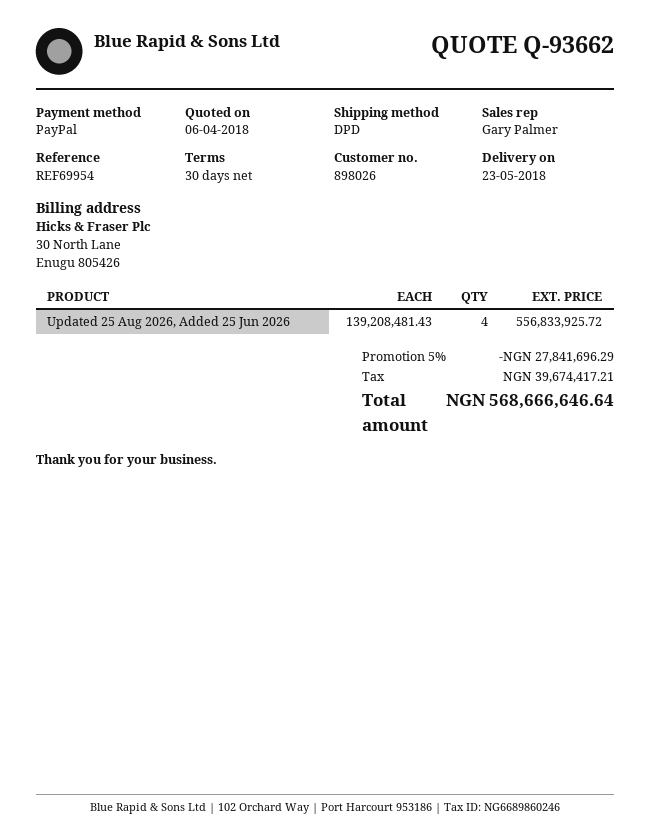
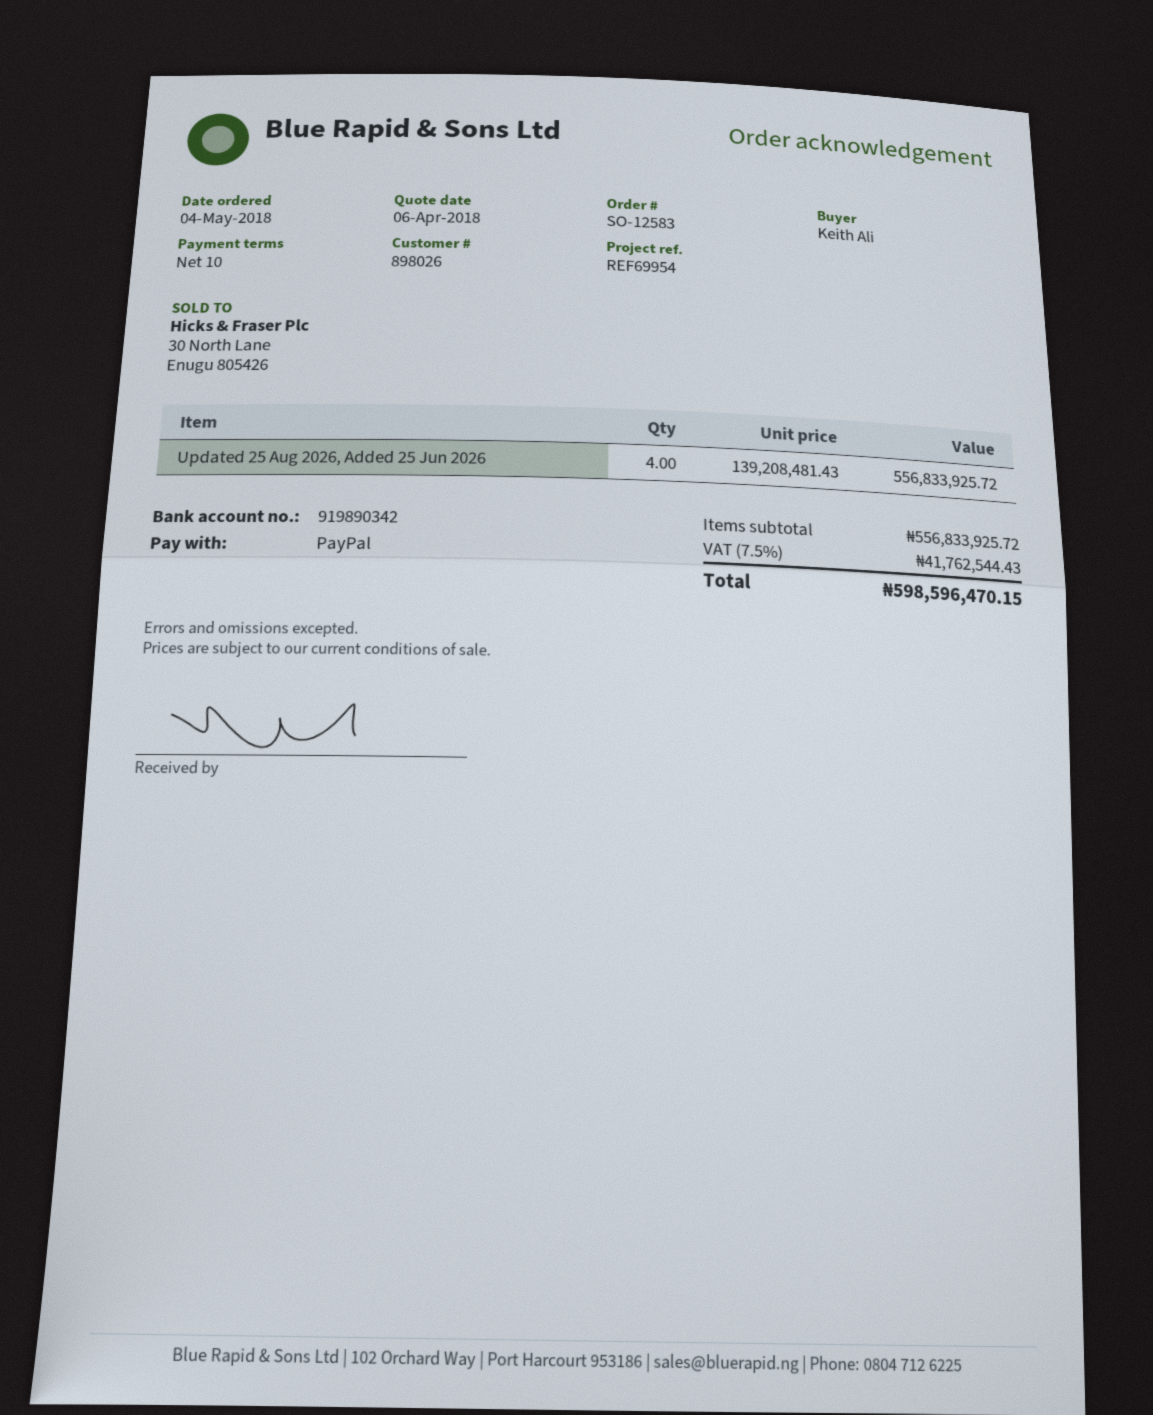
payment terms: 30 days -> 10 days
discount: 5% = 27841696.29 -> none
tax: 39674417.21 -> 41762544.43
total: 568666646.64 -> 598596470.15

